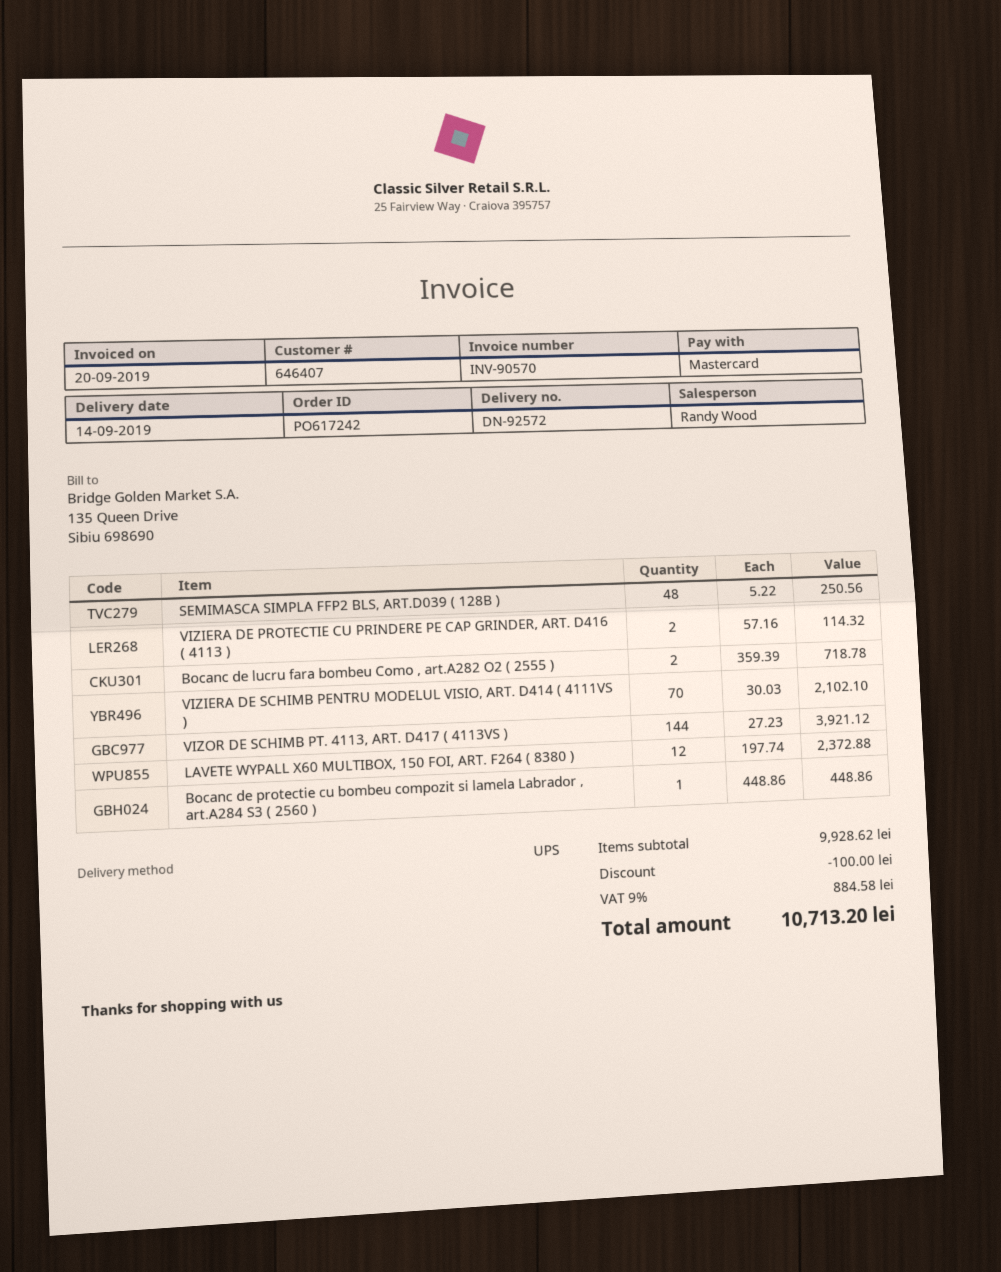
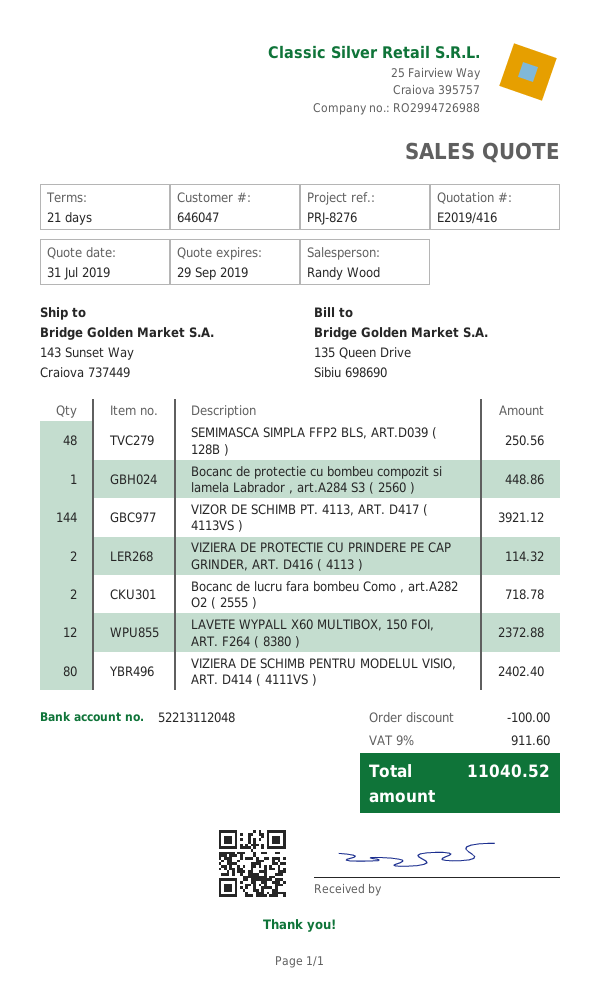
customer number: 646407 -> 646047
VIZIERA DE SCHIMB PENTRU MODELUL VISIO, ART. D414 ( 4111VS ): 70 for 2102.10 -> 80 for 2402.40
tax: 9% = 884.58 -> 9% = 911.60
total: 10713.20 -> 11040.52

